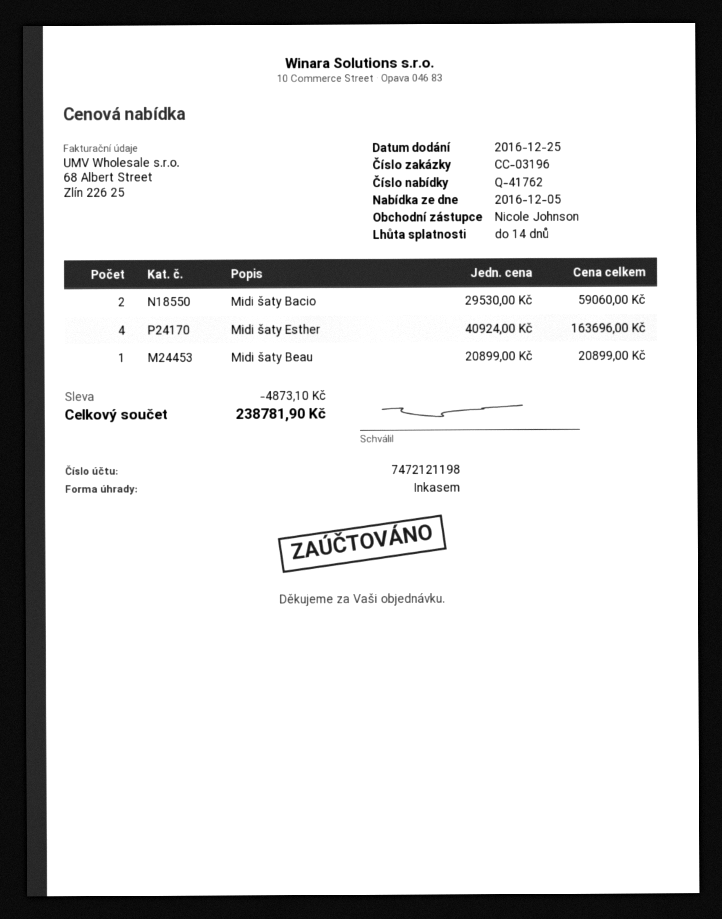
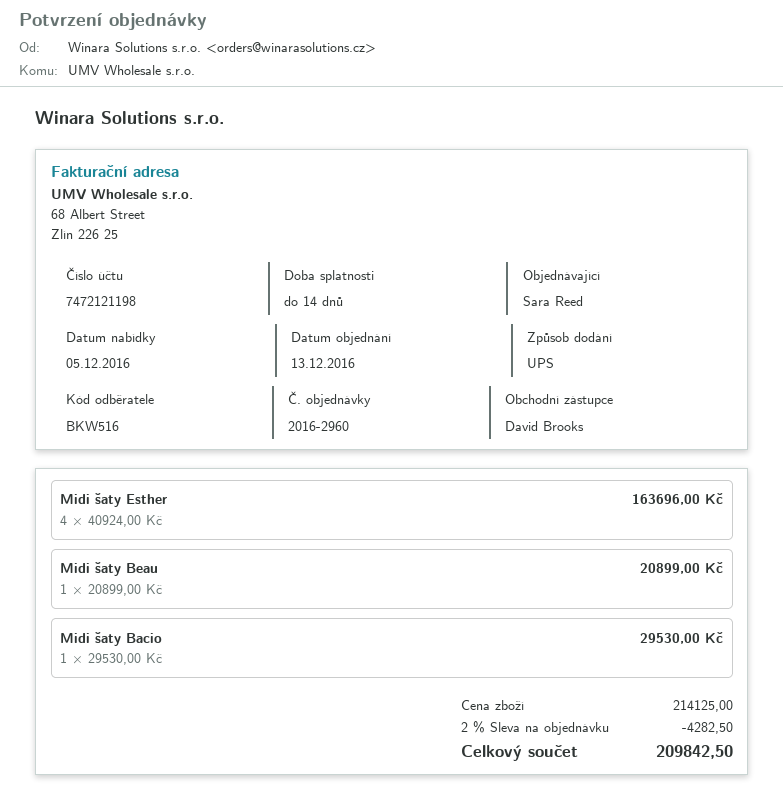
sales rep: Nicole Johnson -> David Brooks
Midi šaty Bacio: 2 x 29530.00 = 59060.00 -> 1 x 29530.00 = 29530.00
discount: 4873.10 -> 4282.50
total: 238781.90 -> 209842.50

